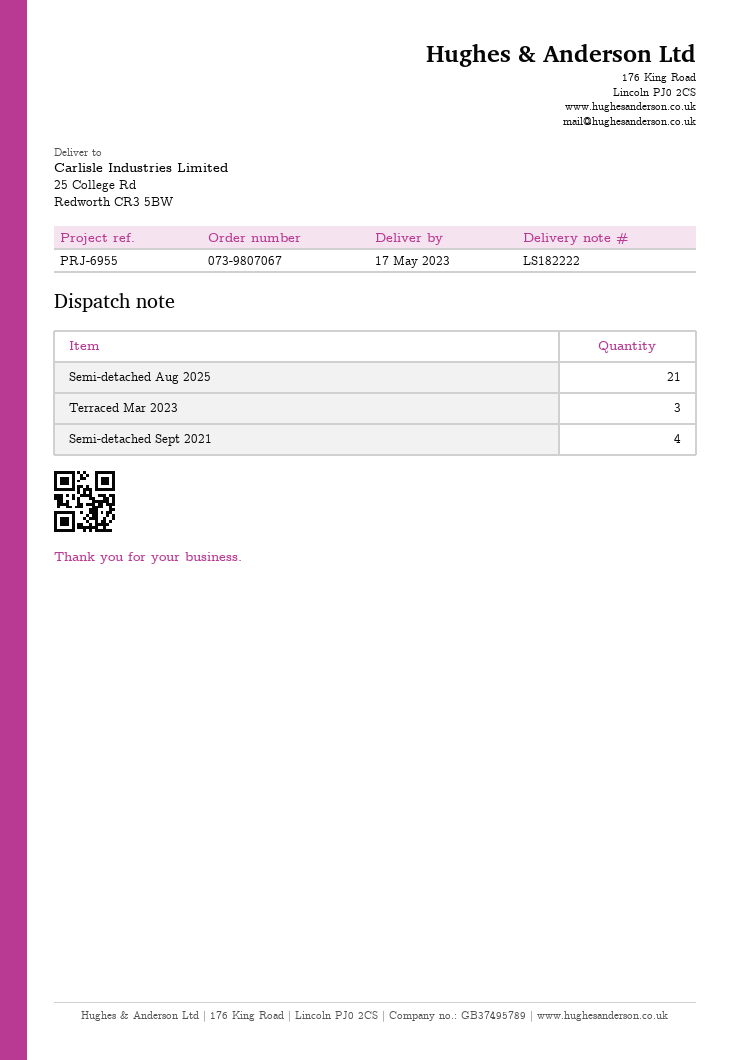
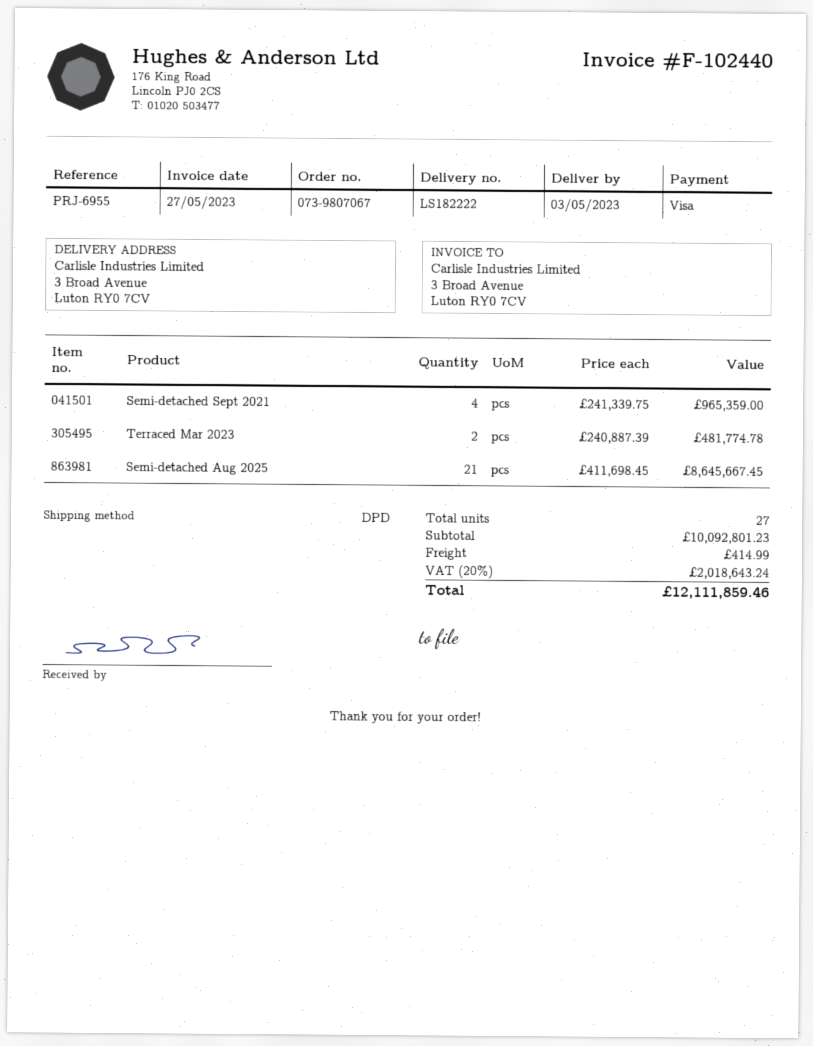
delivery date: 2023-05-17 -> 2023-05-03
ship to: 25 College Rd, Redworth CR3 5BW -> 3 Broad Avenue, Luton RY0 7CV
Terraced Mar 2023: 3 -> 2

